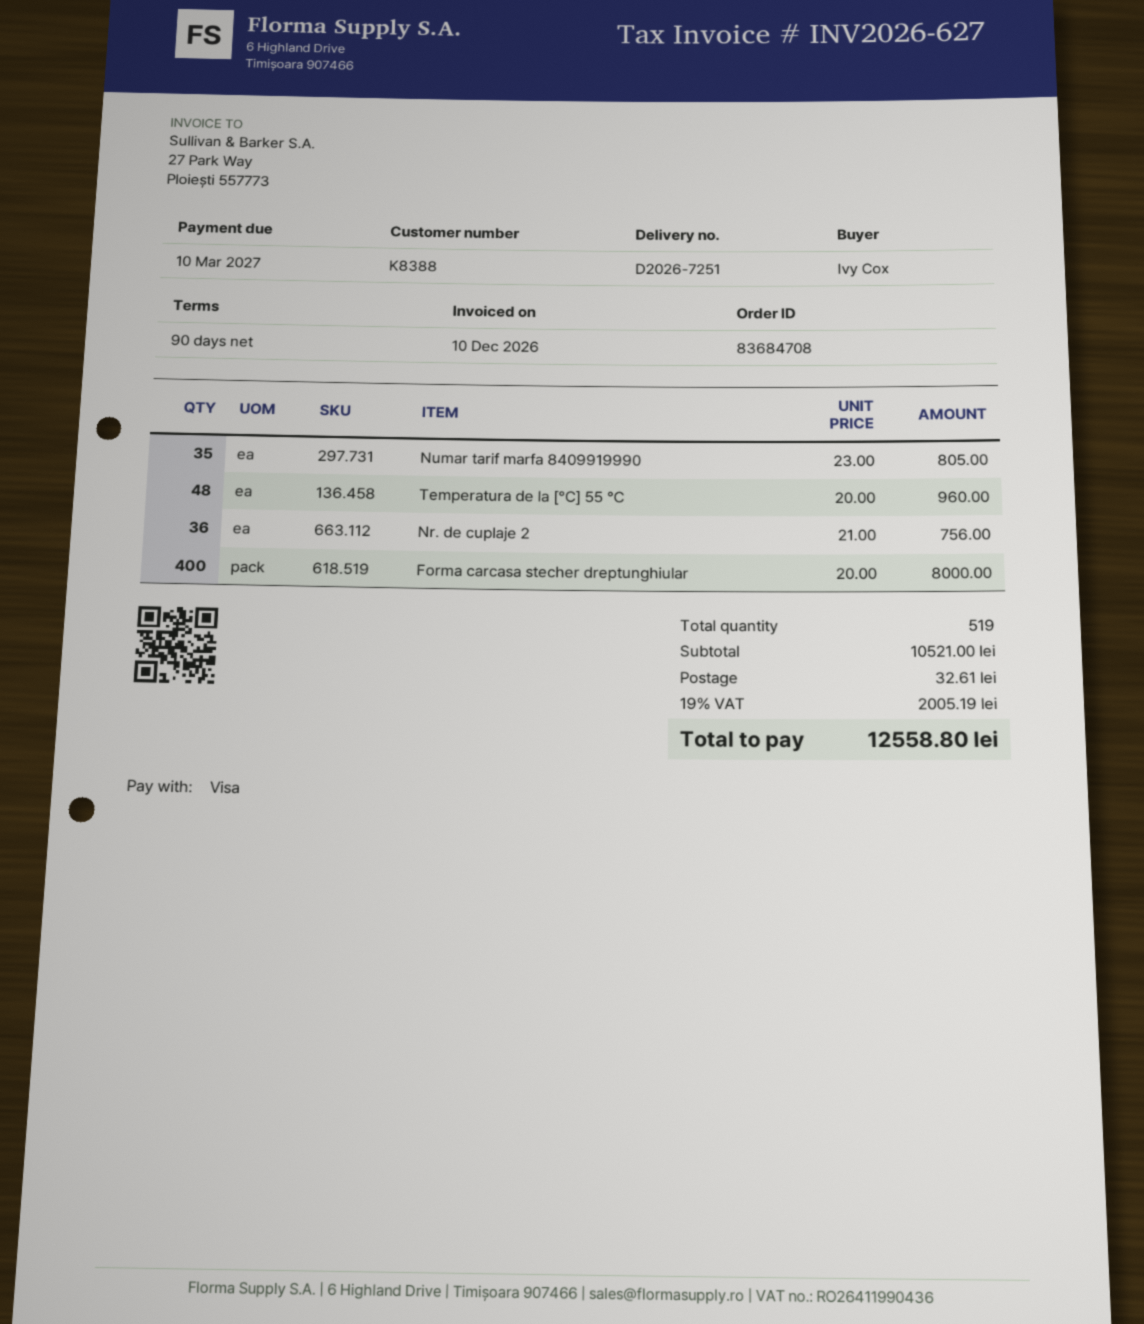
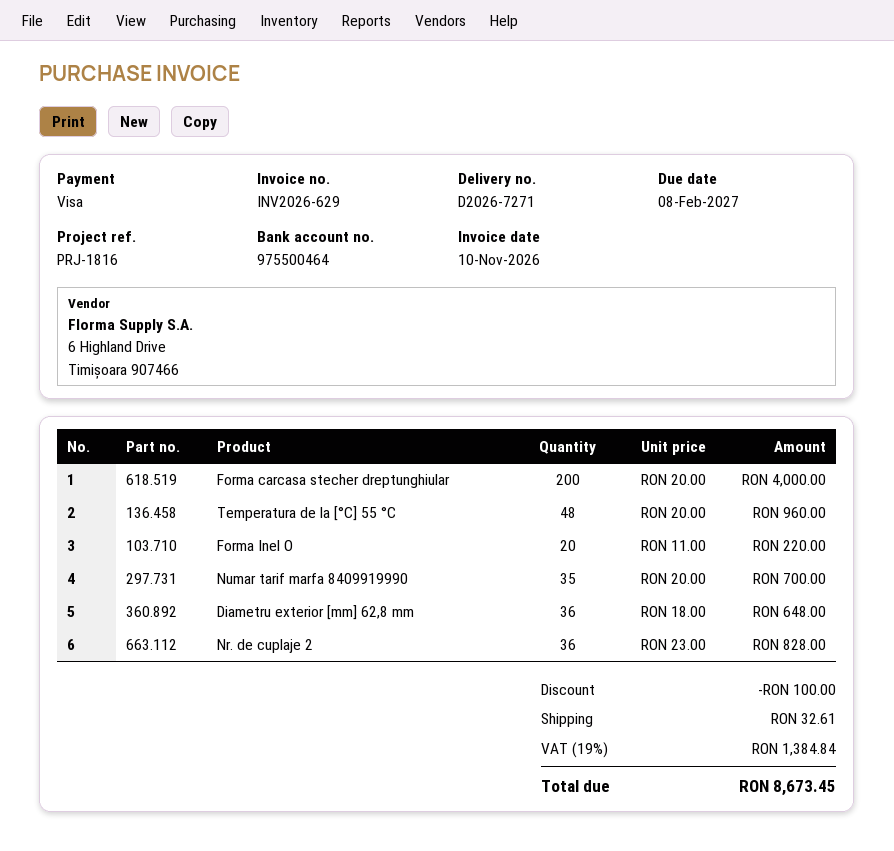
delivery note number: D2026-7251 -> D2026-7271
invoice number: INV2026-627 -> INV2026-629
invoice date: 2026-12-10 -> 2026-11-10
due date: 2027-03-10 -> 2027-02-08
Numar tarif marfa 8409919990: 35 x 23.00 = 805.00 -> 35 x 20.00 = 700.00
Nr. de cuplaje 2: 36 x 21.00 = 756.00 -> 36 x 23.00 = 828.00
Forma carcasa stecher dreptunghiular: 400 x 20.00 = 8000.00 -> 200 x 20.00 = 4000.00
Forma Inel O: none -> 20 x 11.00 = 220.00
Diametru exterior [mm] 62,8 mm: none -> 36 x 18.00 = 648.00
discount: none -> 100.00
tax: 19% = 2005.19 -> 19% = 1384.84
total: 12558.80 -> 8673.45

